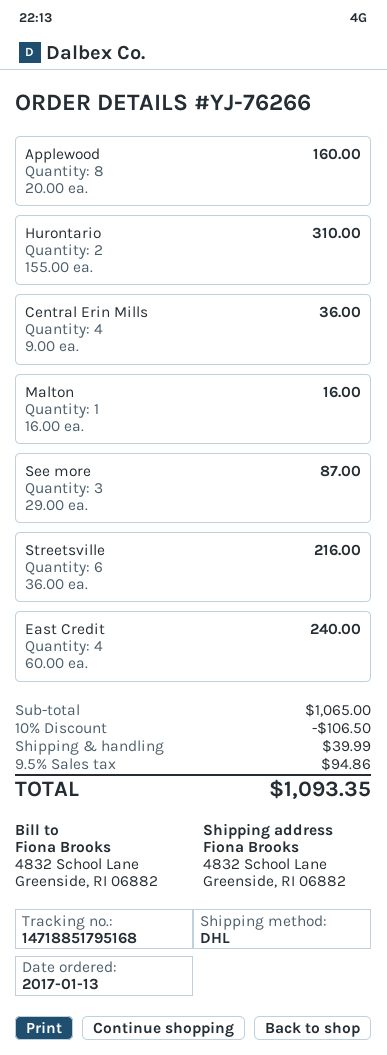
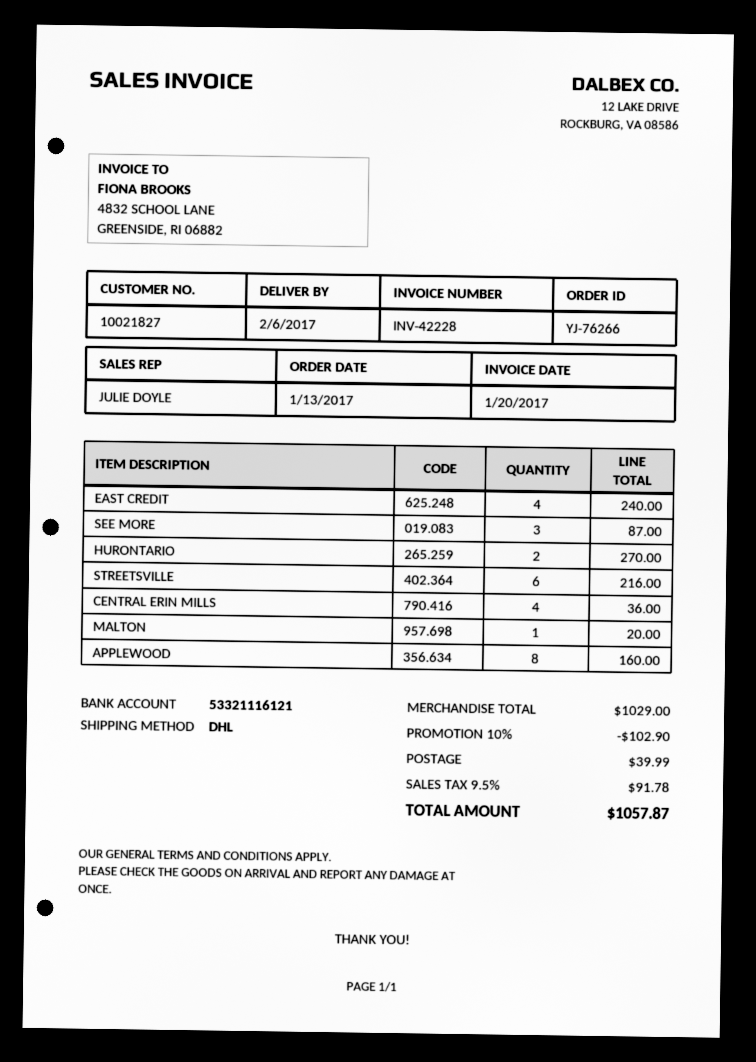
Hurontario: 2 for 310.00 -> 2 for 270.00
Malton: 1 for 16.00 -> 1 for 20.00
subtotal: 1065.00 -> 1029.00
discount: 10% = 106.50 -> 10% = 102.90
tax: 9.5% = 94.86 -> 9.5% = 91.78
total: 1093.35 -> 1057.87

